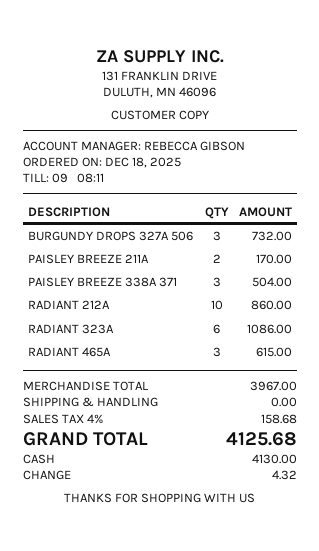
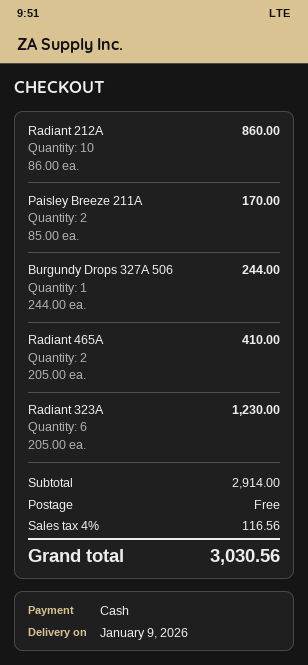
BURGUNDY DROPS 327A 506: 3 for 732.00 -> 1 for 244.00
PAISLEY BREEZE 338A 371: 3 for 504.00 -> none
RADIANT 323A: 6 for 1086.00 -> 6 for 1230.00
RADIANT 465A: 3 for 615.00 -> 2 for 410.00
subtotal: 3967.00 -> 2914.00
tax: 4% = 158.68 -> 4% = 116.56
total: 4125.68 -> 3030.56

